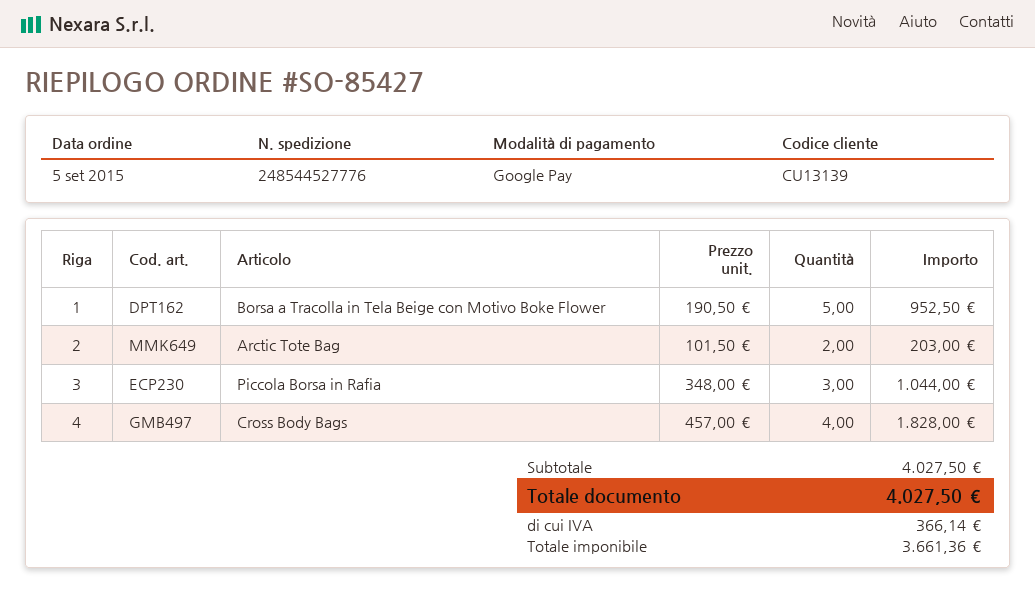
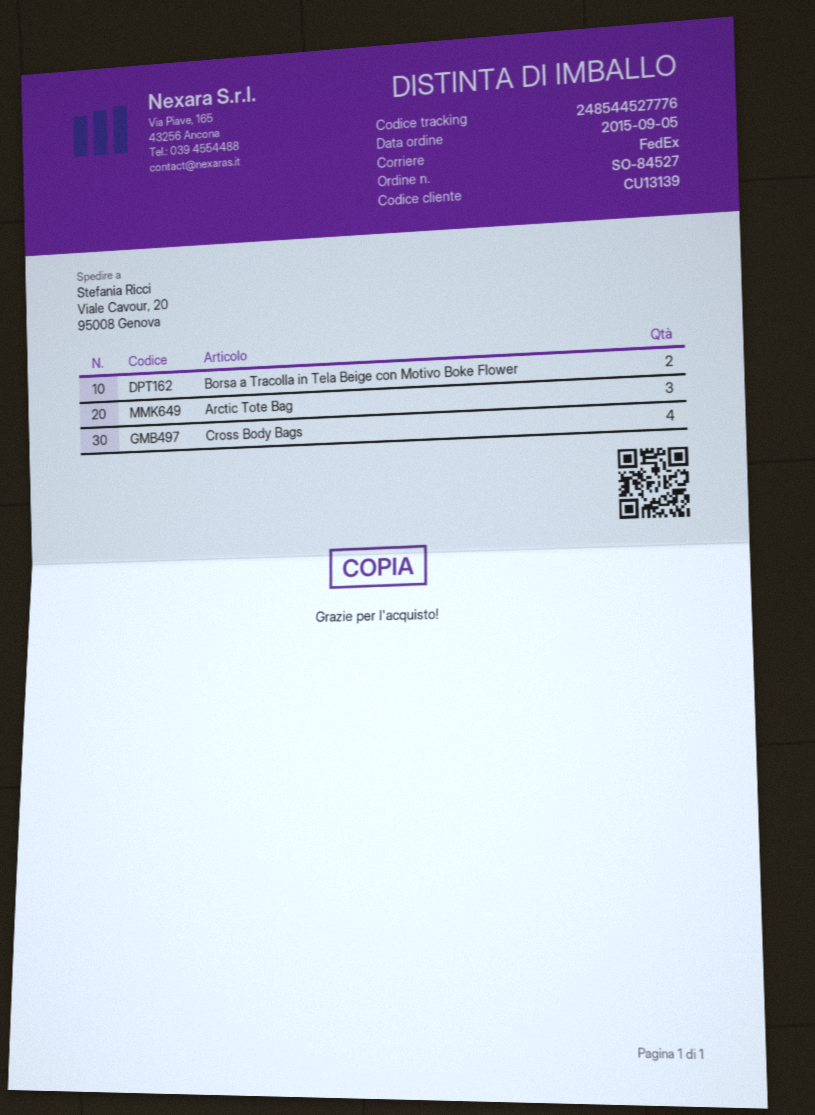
order number: SO-85427 -> SO-84527
Borsa a Tracolla in Tela Beige con Motivo Boke Flower: 5 -> 2
Arctic Tote Bag: 2 -> 3
Piccola Borsa in Rafia: 3 -> none

